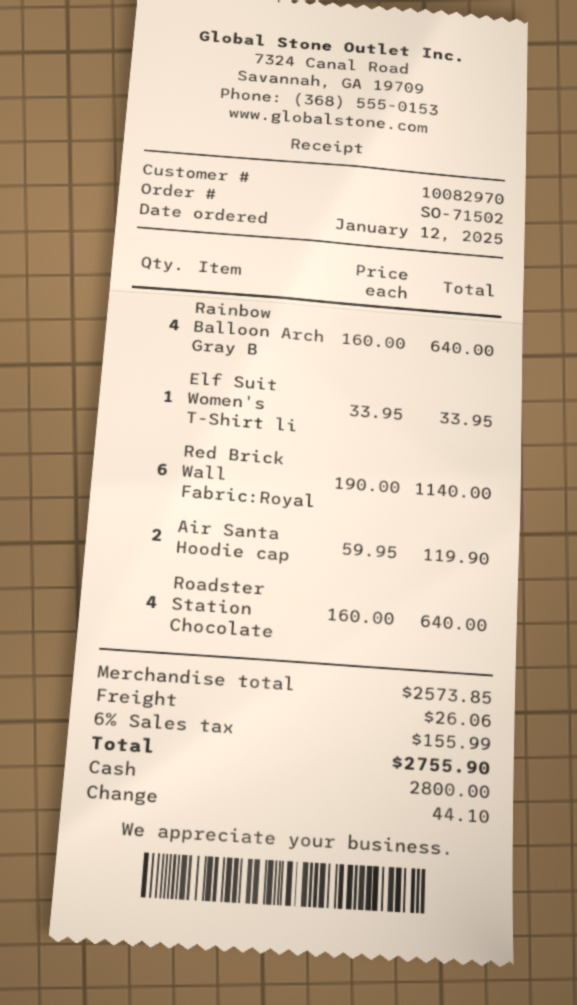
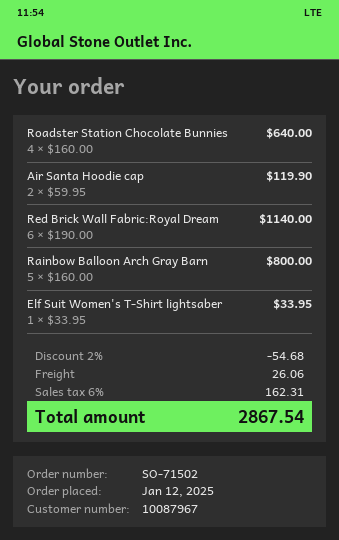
customer number: 10082970 -> 10087967
Rainbow Balloon Arch Gray B: 4 x 160.00 = 640.00 -> 5 x 160.00 = 800.00
discount: none -> 2% = 54.68
tax: 6% = 155.99 -> 6% = 162.31
total: 2755.90 -> 2867.54

